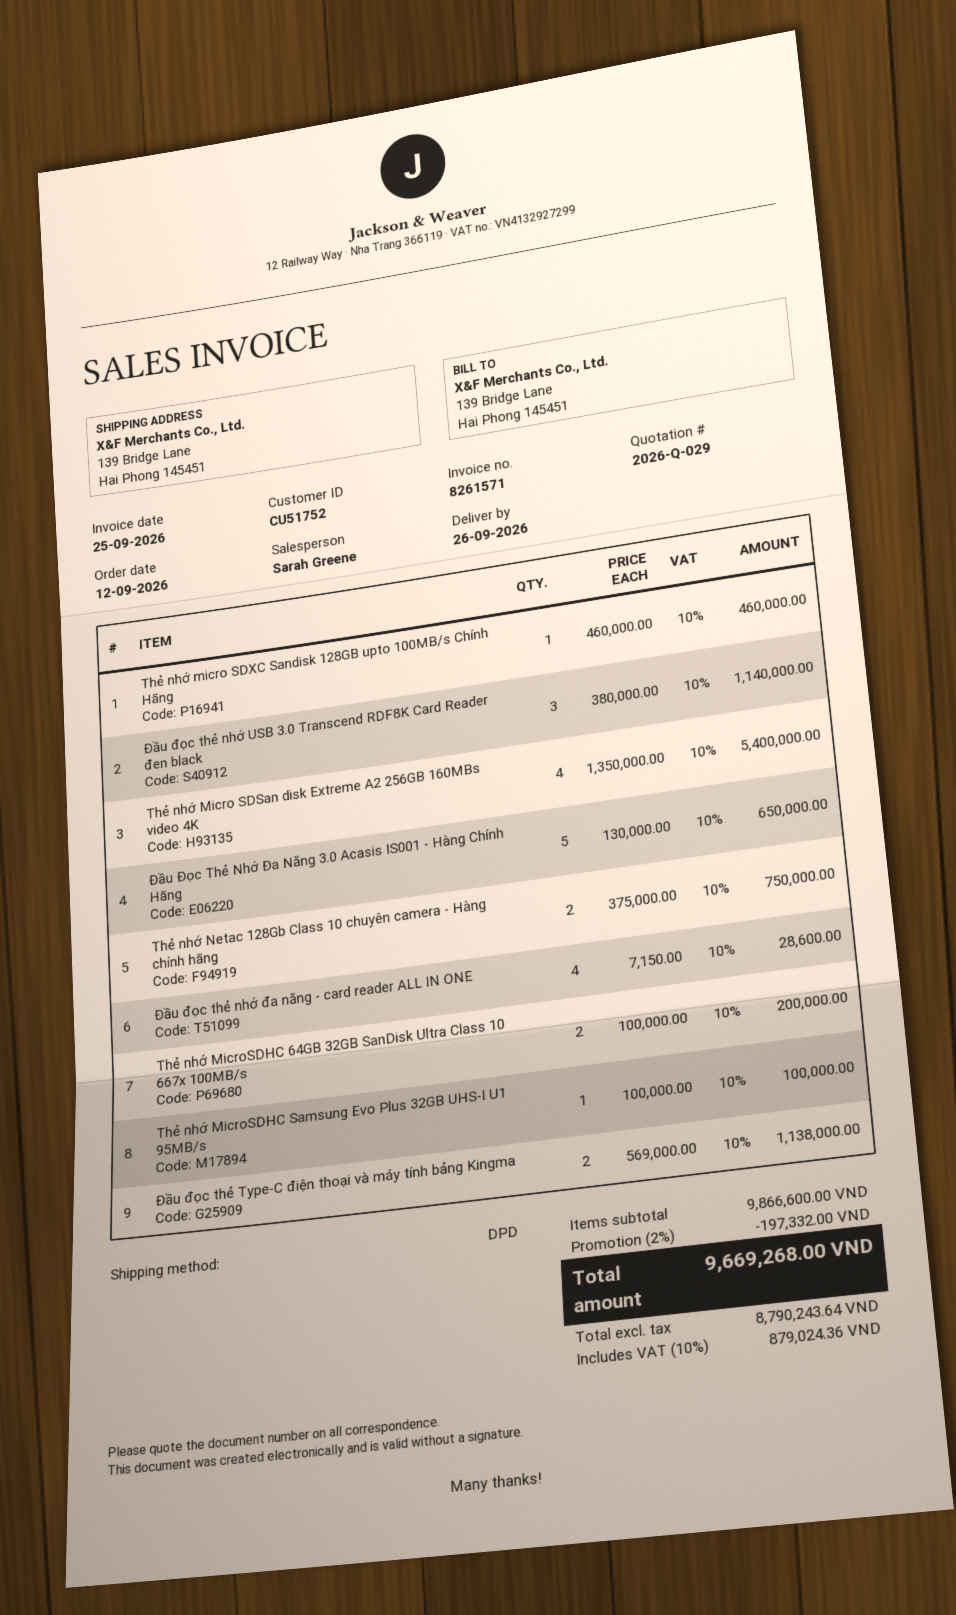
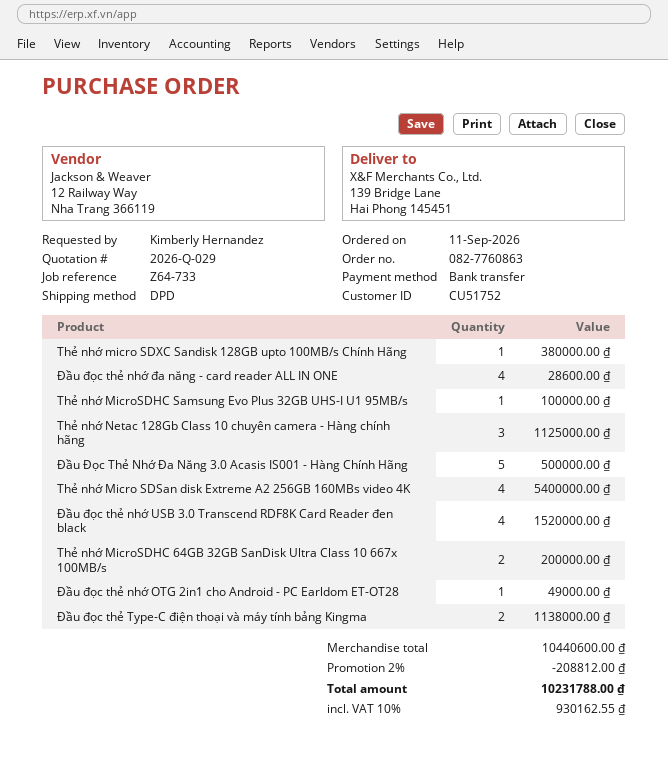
order date: 2026-09-12 -> 2026-09-11
Thẻ nhớ micro SDXC Sandisk 128GB upto 100MB/s Chính Hãng: 1 for 460000.00 -> 1 for 380000.00
Đầu đọc thẻ nhớ USB 3.0 Transcend RDF8K Card Reader đen black: 3 for 1140000.00 -> 4 for 1520000.00
Đầu Đọc Thẻ Nhớ Đa Năng 3.0 Acasis IS001 - Hàng Chính Hãng: 5 for 650000.00 -> 5 for 500000.00
Thẻ nhớ Netac 128Gb Class 10 chuyên camera - Hàng chính hãng: 2 for 750000.00 -> 3 for 1125000.00
Đầu đọc thẻ nhớ OTG 2in1 cho Android - PC Earldom ET-OT28: none -> 1 for 49000.00
subtotal: 9866600.00 -> 10440600.00
discount: 2% = 197332.00 -> 2% = 208812.00
tax: 10% = 879024.36 -> 10% = 930162.55
total: 9669268.00 -> 10231788.00

